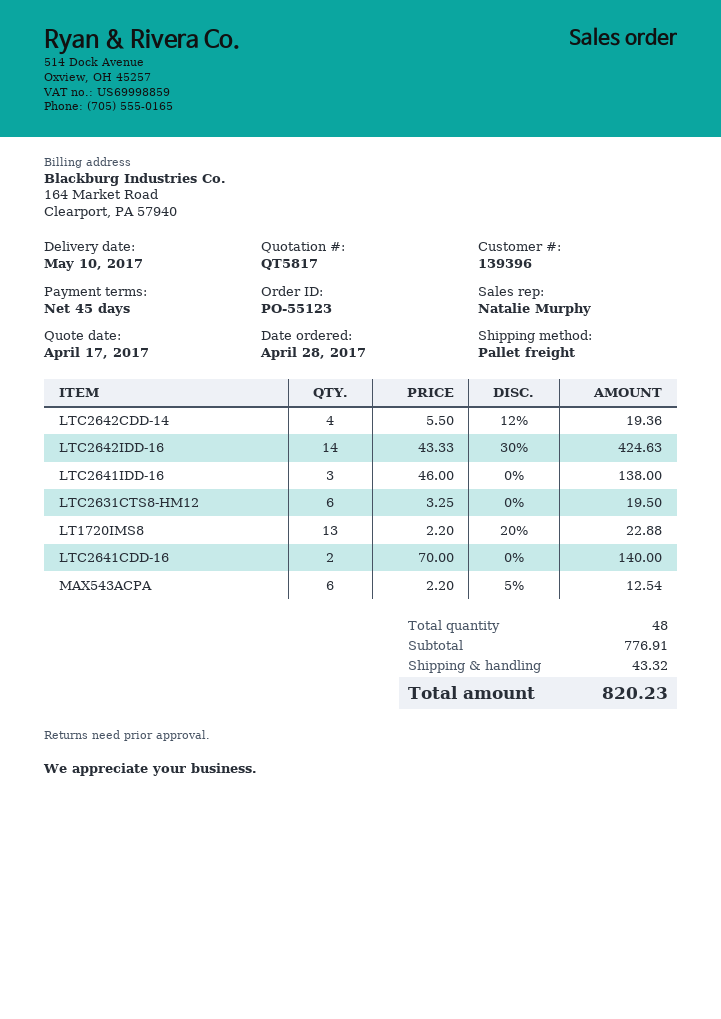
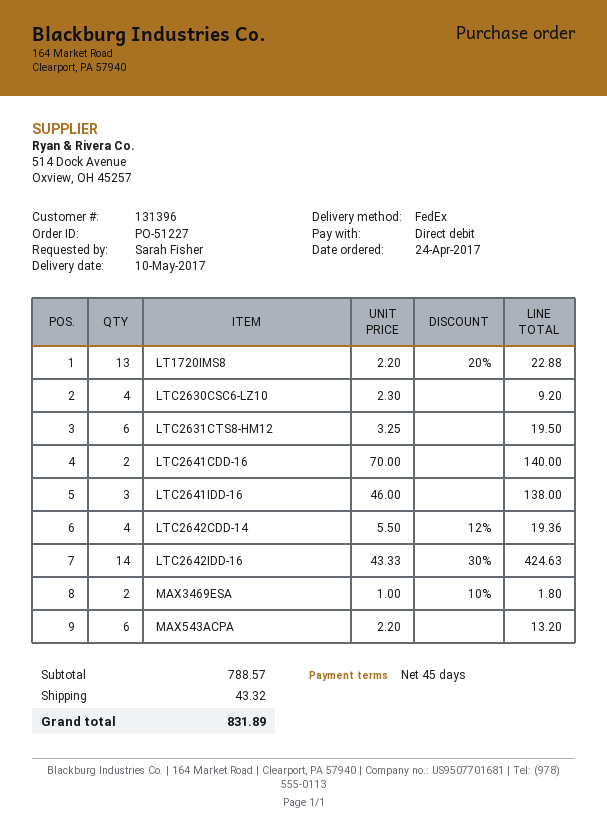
order number: PO-55123 -> PO-51227
order date: 2017-04-28 -> 2017-04-24
customer number: 139396 -> 131396
shipping method: pallet freight -> FedEx
MAX543ACPA: 6 x 2.20 - 5% = 12.54 -> 6 x 2.20 = 13.20
LTC2630CSC6-LZ10: none -> 4 x 2.30 = 9.20
MAX3469ESA: none -> 2 x 1.00 - 10% = 1.80
subtotal: 776.91 -> 788.57
total: 820.23 -> 831.89

